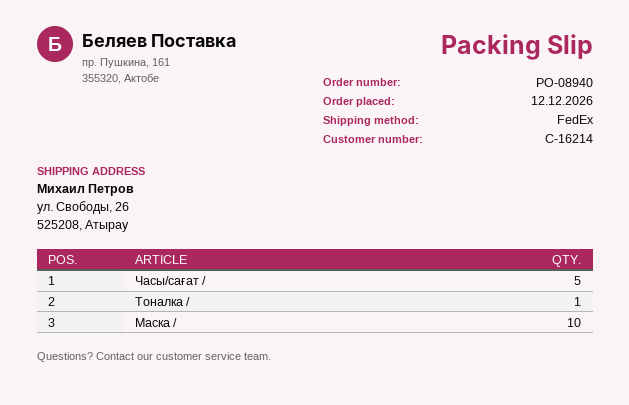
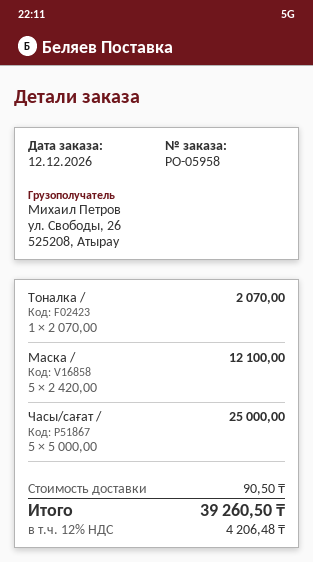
order number: PO-08940 -> PO-05958
Маска /: 10 -> 5

